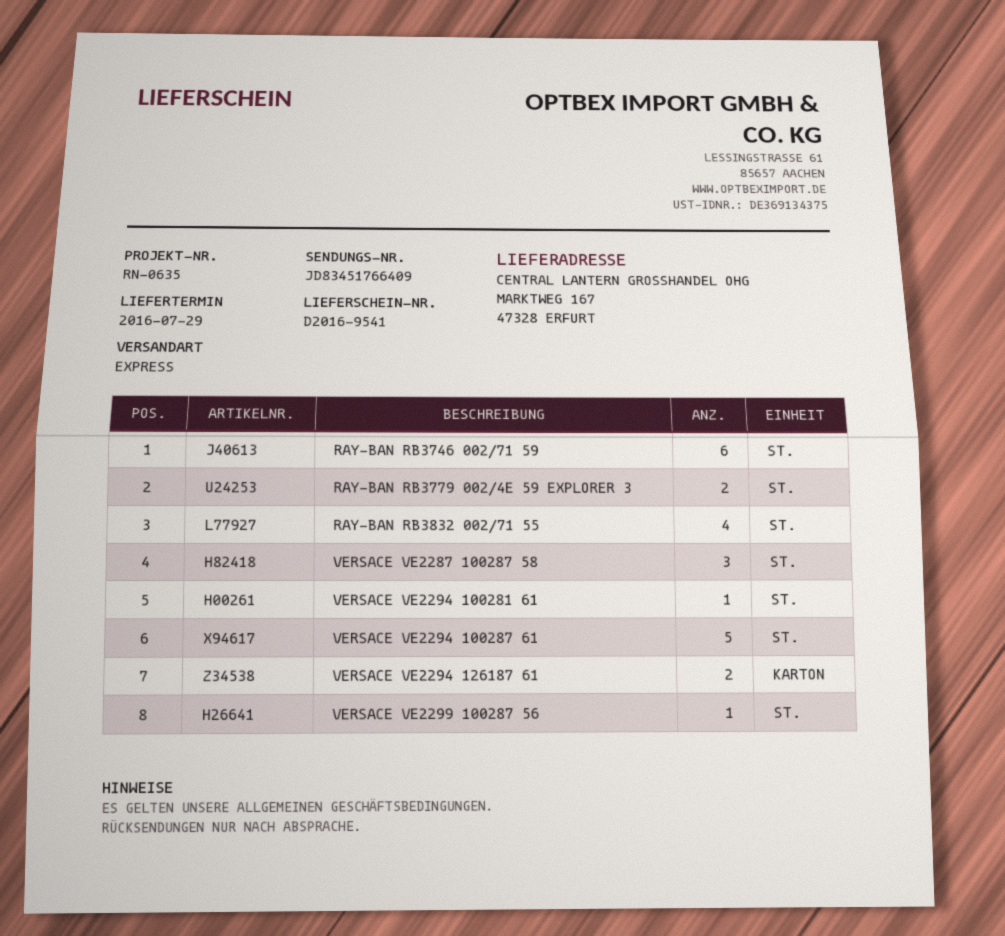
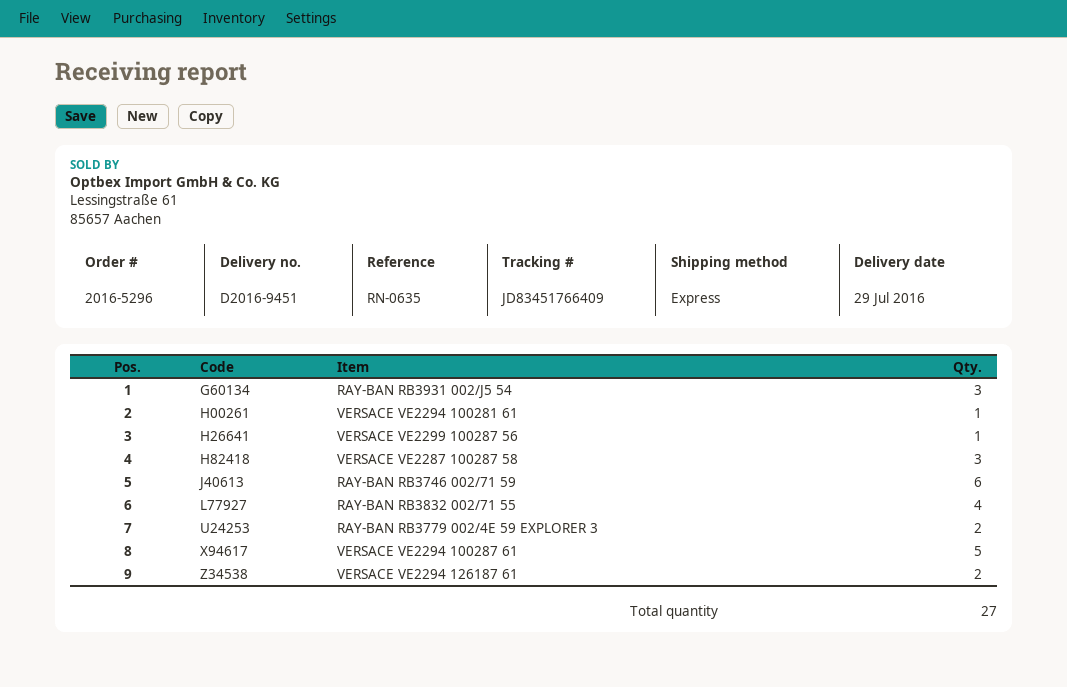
delivery note number: D2016-9541 -> D2016-9451
RAY-BAN RB3931 002/J5 54: none -> 3

